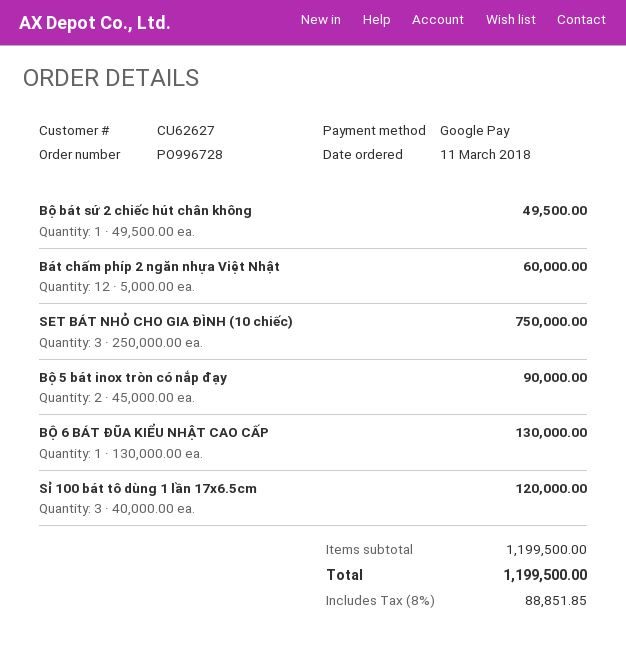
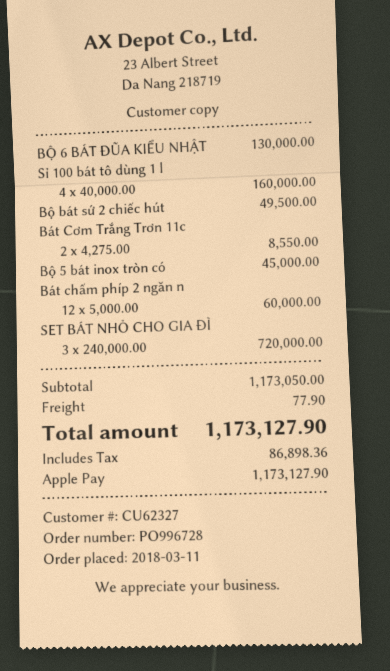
customer number: CU62627 -> CU62327
payment method: Google Pay -> Apple Pay
SET BÁT NHỎ CHO GIA ĐÌNH (10 chiếc): 3 x 250000.00 = 750000.00 -> 3 x 240000.00 = 720000.00
Bộ 5 bát inox tròn có nắp đạy: 2 x 45000.00 = 90000.00 -> 1 x 45000.00 = 45000.00
Sỉ 100 bát tô dùng 1 lần 17x6.5cm: 3 x 40000.00 = 120000.00 -> 4 x 40000.00 = 160000.00
Bát Cơm Trắng Trơn 11c: none -> 2 x 4275.00 = 8550.00
subtotal: 1199500.00 -> 1173050.00
shipping: none -> 77.90
tax: 88851.85 -> 86898.36
total: 1199500.00 -> 1173127.90

